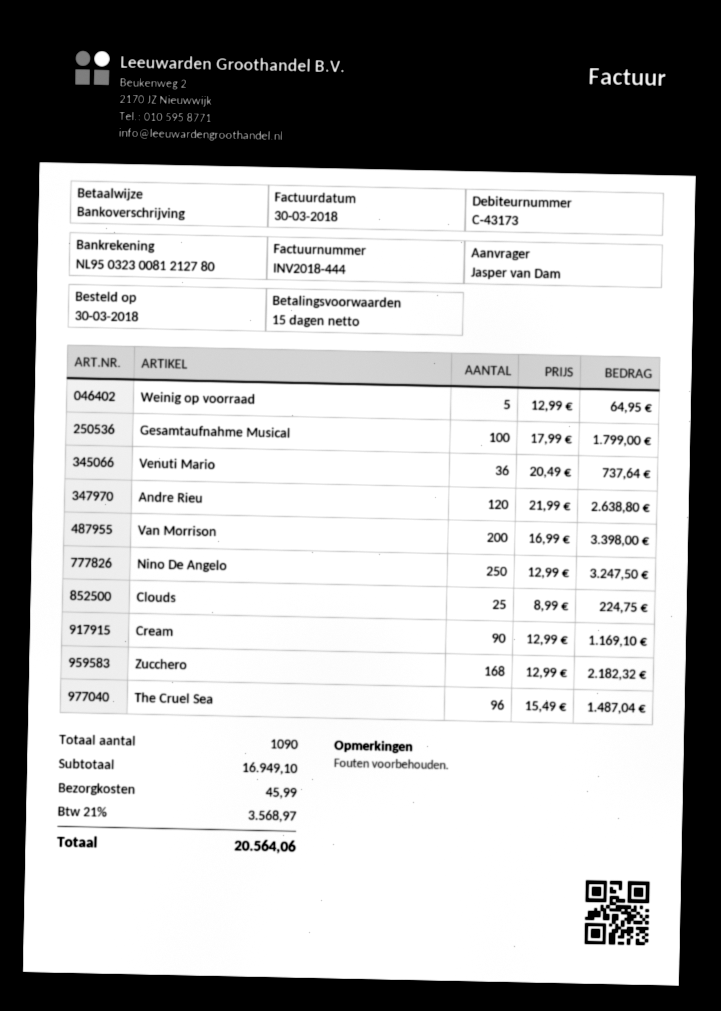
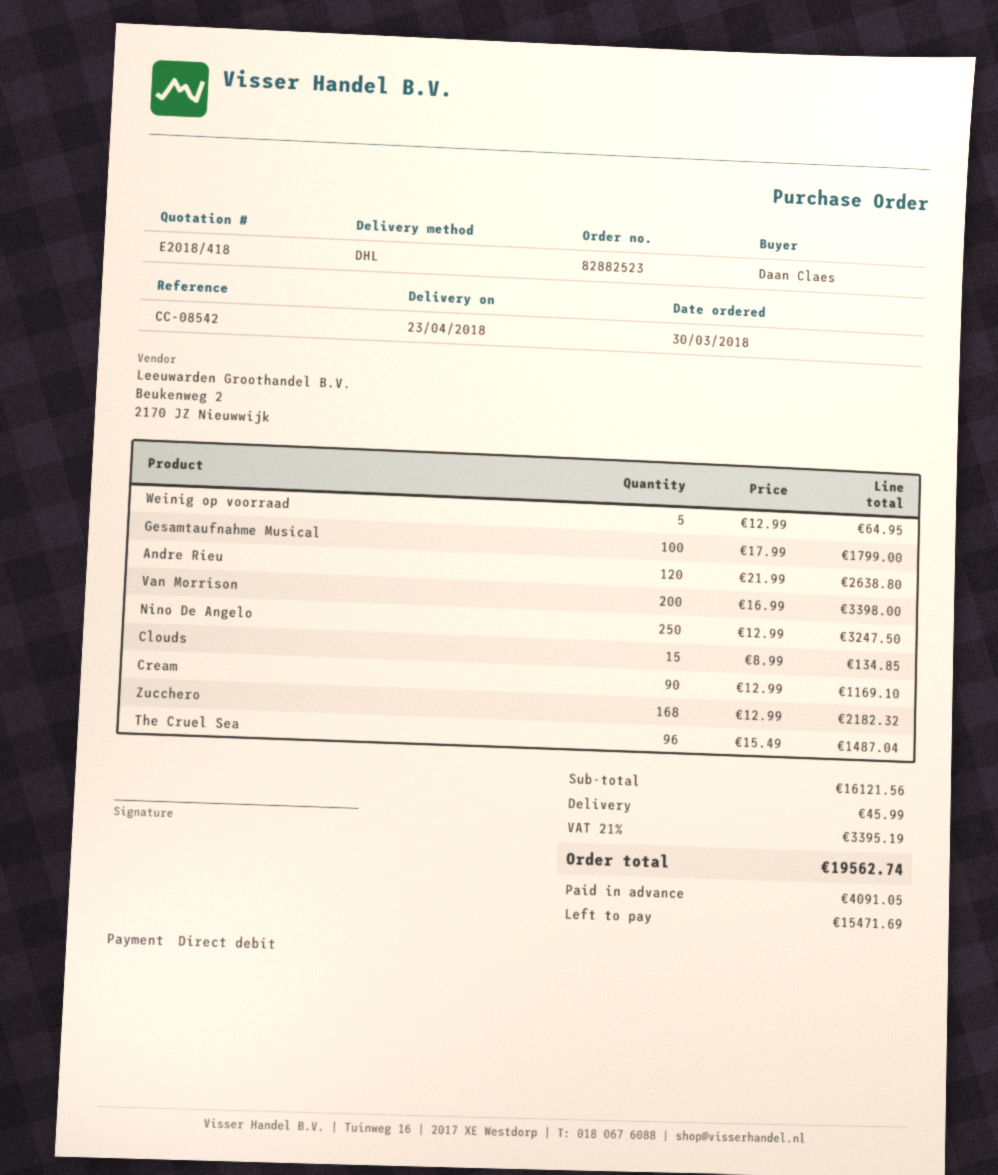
ordered by: Jasper van Dam -> Daan Claes
payment method: bank transfer -> direct debit
Venuti Mario: 36 x 20.49 = 737.64 -> none
Clouds: 25 x 8.99 = 224.75 -> 15 x 8.99 = 134.85
subtotal: 16949.10 -> 16121.56
tax: 21% = 3568.97 -> 21% = 3395.19
total: 20564.06 -> 19562.74

